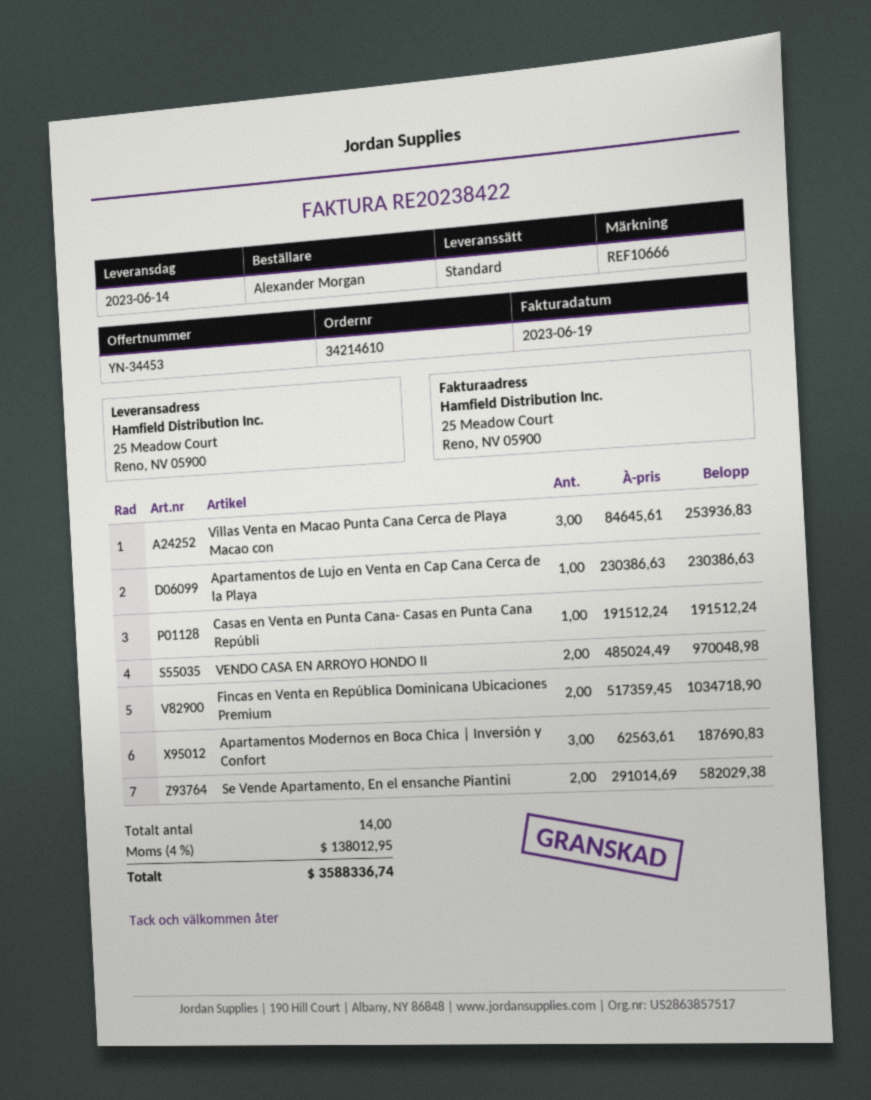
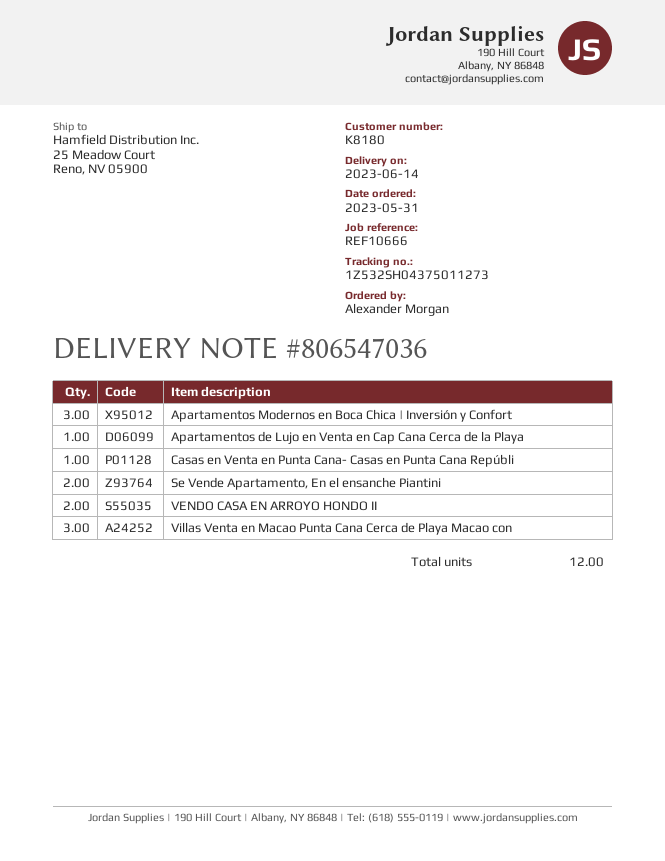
Fincas en Venta en República Dominicana Ubicaciones Premium: 2 -> none
total quantity: 14 -> 12

